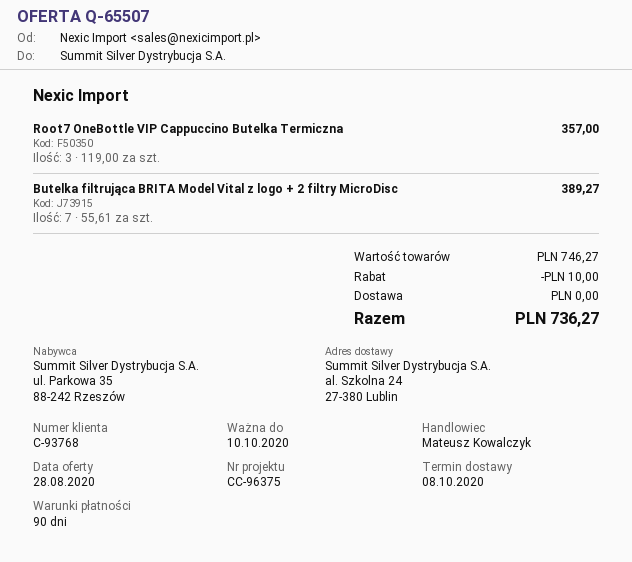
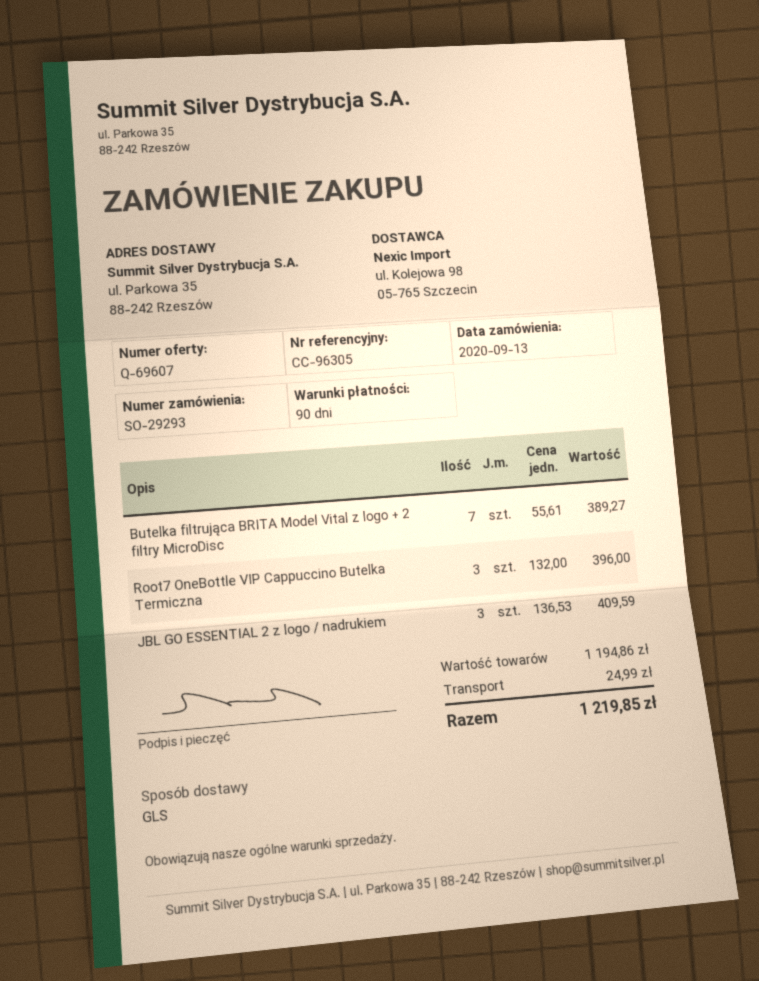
quote number: Q-65507 -> Q-69607
reference: CC-96375 -> CC-96305
ship to: al. Szkolna 24, 27-380 Lublin -> ul. Parkowa 35, 88-242 Rzeszów
Root7 OneBottle VIP Cappuccino Butelka Termiczna: 3 x 119.00 = 357.00 -> 3 x 132.00 = 396.00
JBL GO ESSENTIAL 2 z logo / nadrukiem: none -> 3 x 136.53 = 409.59
subtotal: 746.27 -> 1194.86
discount: 10.00 -> none
shipping: 0.00 -> 24.99
total: 736.27 -> 1219.85

